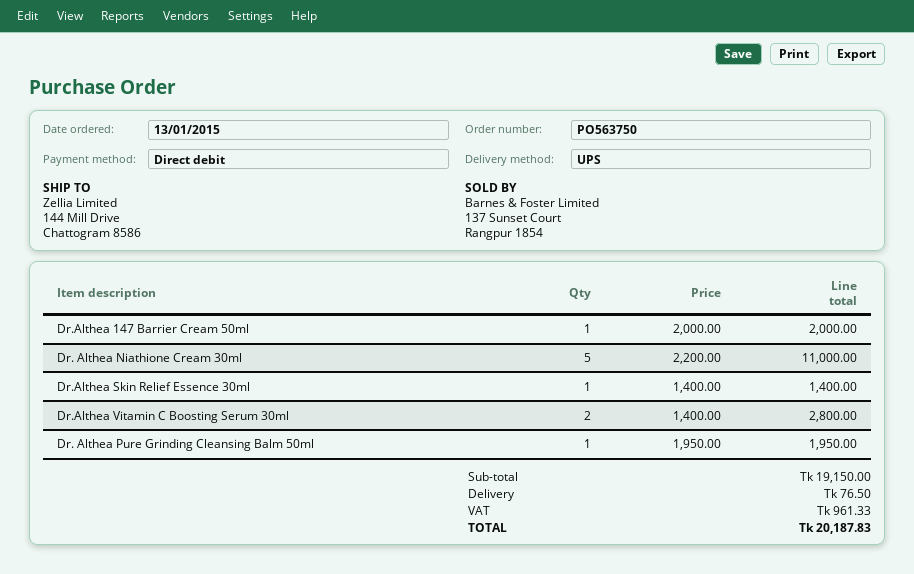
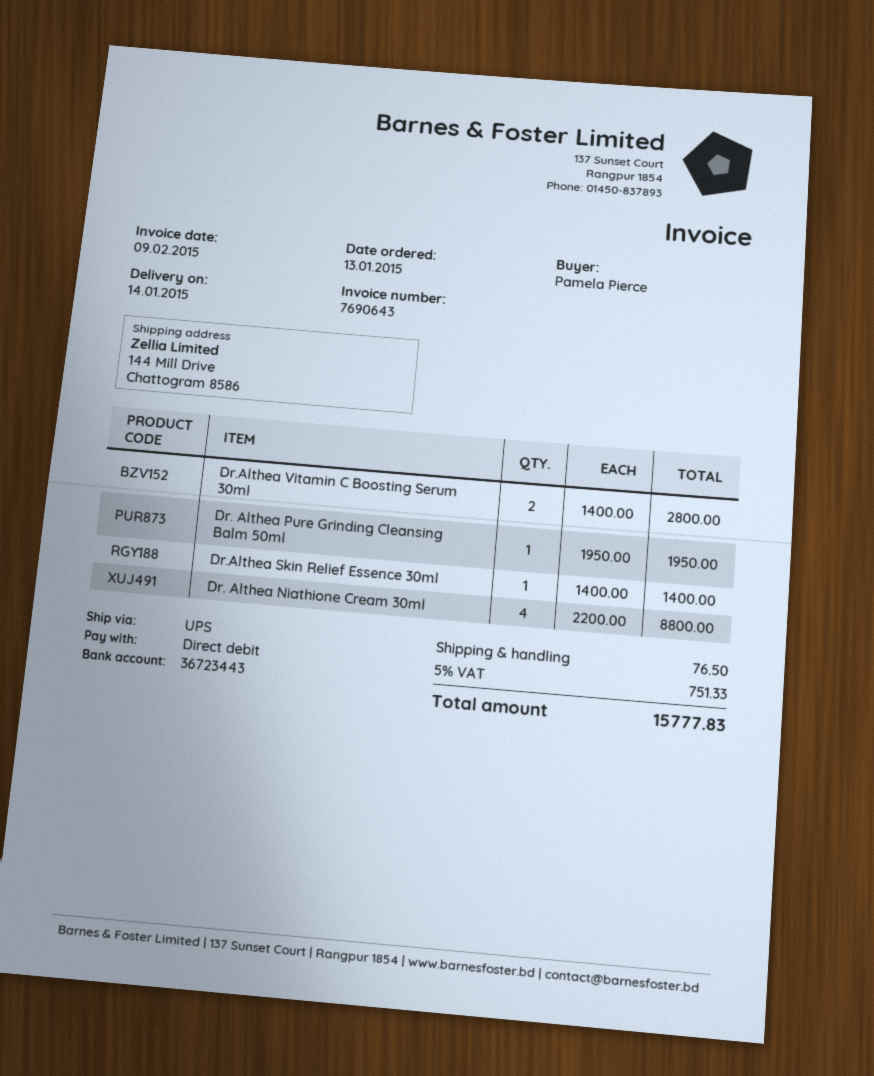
Dr.Althea 147 Barrier Cream 50ml: 1 x 2000.00 = 2000.00 -> none
Dr. Althea Niathione Cream 30ml: 5 x 2200.00 = 11000.00 -> 4 x 2200.00 = 8800.00
tax: 961.33 -> 751.33
total: 20187.83 -> 15777.83

